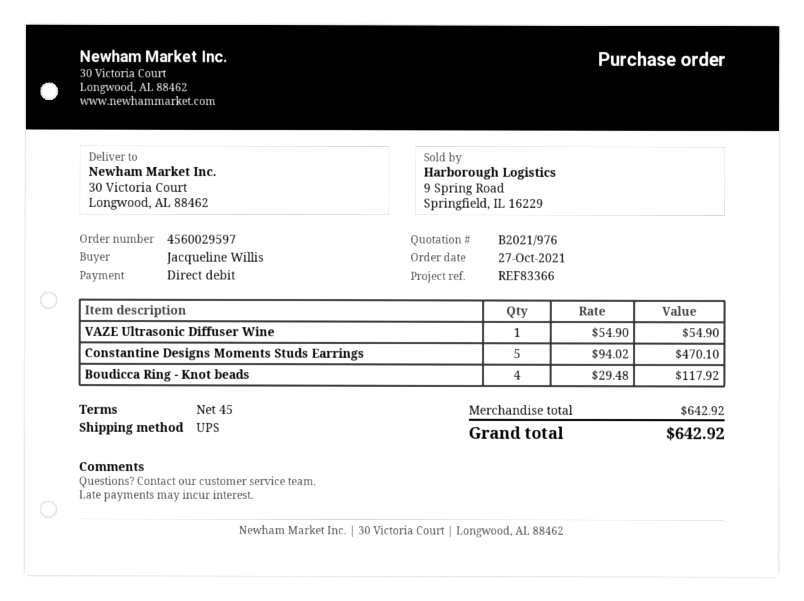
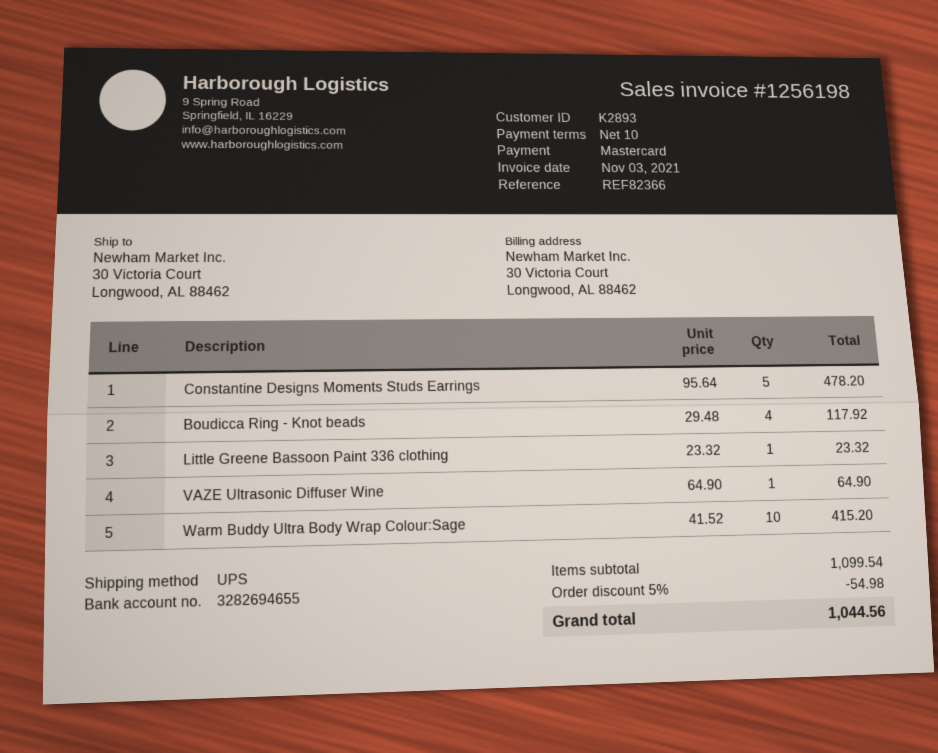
payment terms: 45 days -> 10 days
reference: REF83366 -> REF82366
payment method: direct debit -> Mastercard
VAZE Ultrasonic Diffuser Wine: 1 x 54.90 = 54.90 -> 1 x 64.90 = 64.90
Constantine Designs Moments Studs Earrings: 5 x 94.02 = 470.10 -> 5 x 95.64 = 478.20
Little Greene Bassoon Paint 336 clothing: none -> 1 x 23.32 = 23.32
Warm Buddy Ultra Body Wrap Colour:Sage: none -> 10 x 41.52 = 415.20
subtotal: 642.92 -> 1099.54
discount: none -> 5% = 54.98
total: 642.92 -> 1044.56

